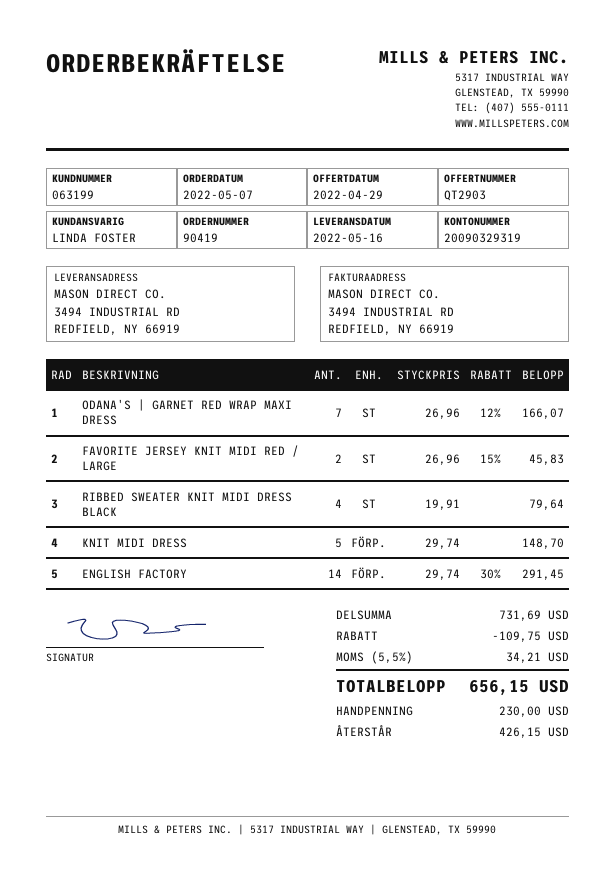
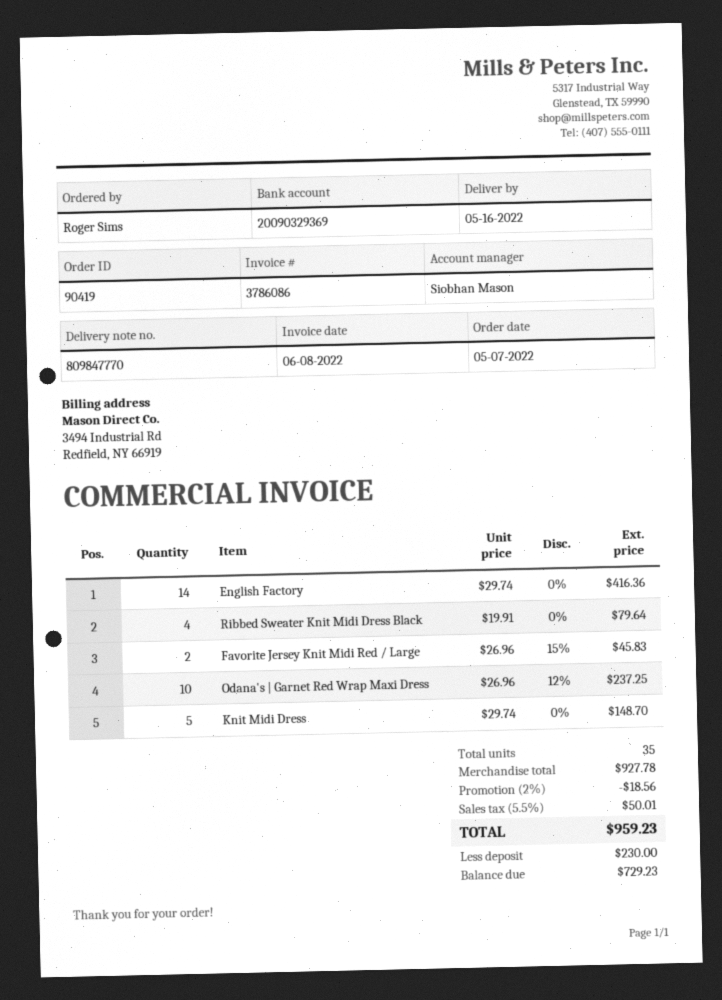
sales rep: LINDA FOSTER -> Siobhan Mason
bank account: 20090329319 -> 20090329369
ODANA'S | GARNET RED WRAP MAXI DRESS: 7 x 26.96 - 12% = 166.07 -> 10 x 26.96 - 12% = 237.25
ENGLISH FACTORY: 14 x 29.74 - 30% = 291.45 -> 14 x 29.74 = 416.36
subtotal: 731.69 -> 927.78
discount: 109.75 -> 18.56
tax: 5.5% = 34.21 -> 5.5% = 50.01
total: 656.15 -> 959.23
balance: 426.15 -> 729.23

